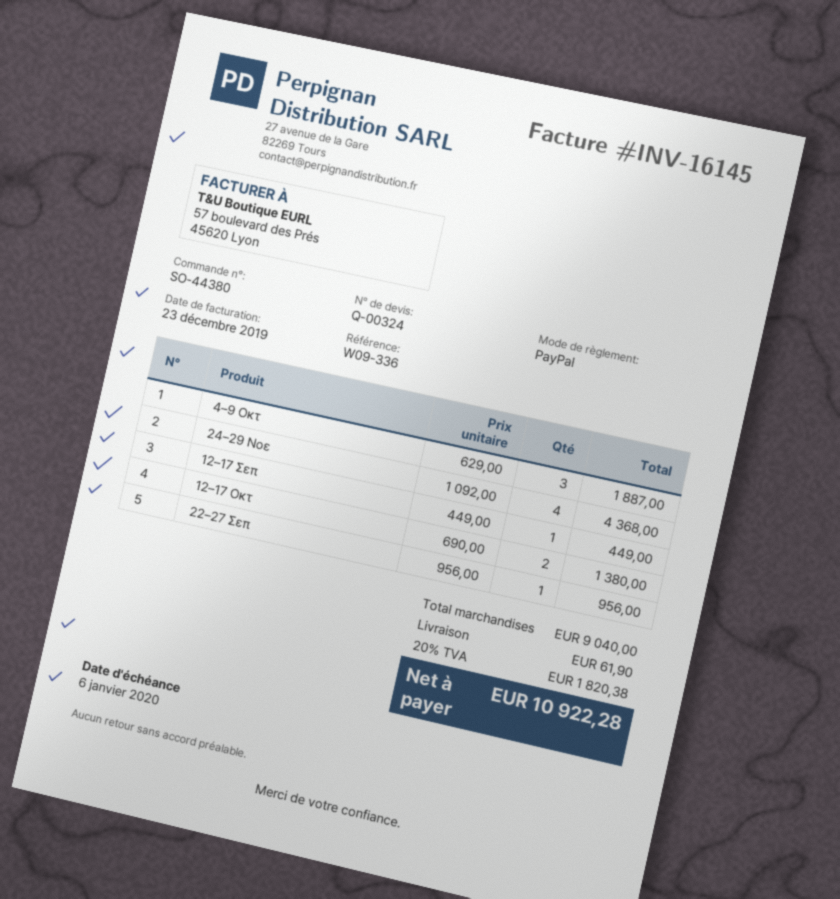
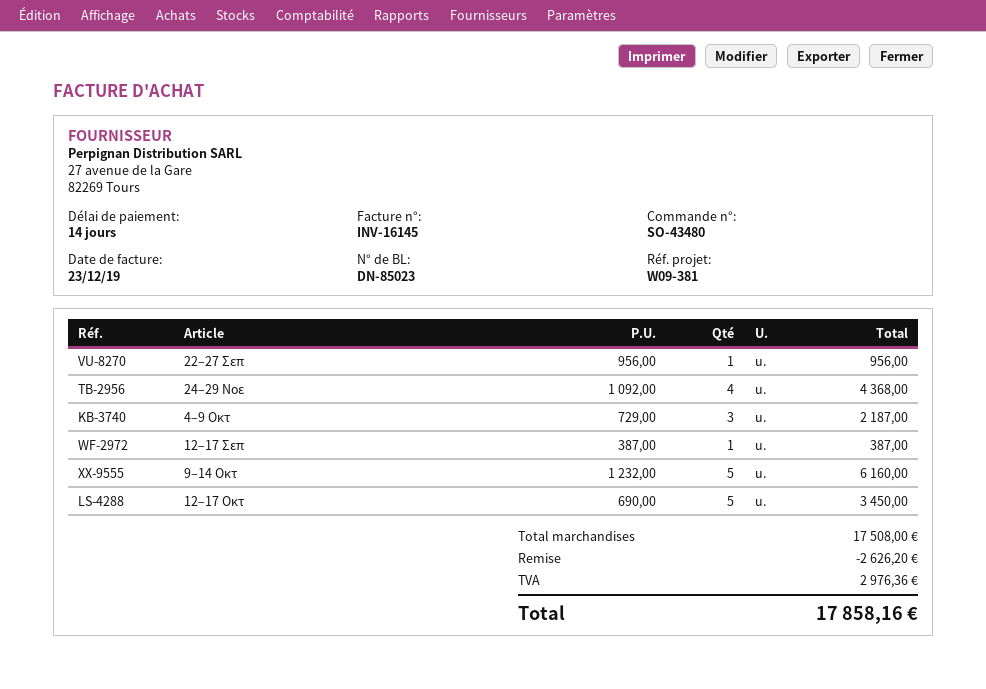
order number: SO-44380 -> SO-43480
reference: W09-336 -> W09-381
4–9 Οκτ: 3 x 629.00 = 1887.00 -> 3 x 729.00 = 2187.00
12–17 Σεπ: 1 x 449.00 = 449.00 -> 1 x 387.00 = 387.00
12–17 Οκτ: 2 x 690.00 = 1380.00 -> 5 x 690.00 = 3450.00
9–14 Οκτ: none -> 5 x 1232.00 = 6160.00
subtotal: 9040.00 -> 17508.00
discount: none -> 2626.20
shipping: 61.90 -> none
tax: 1820.38 -> 2976.36
total: 10922.28 -> 17858.16

